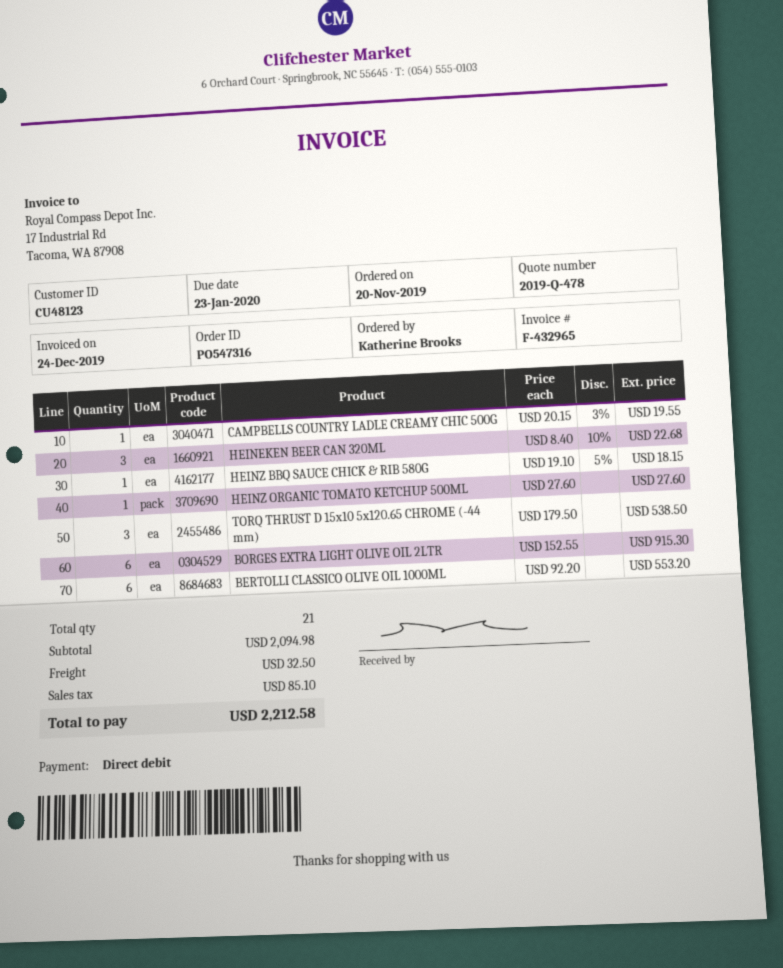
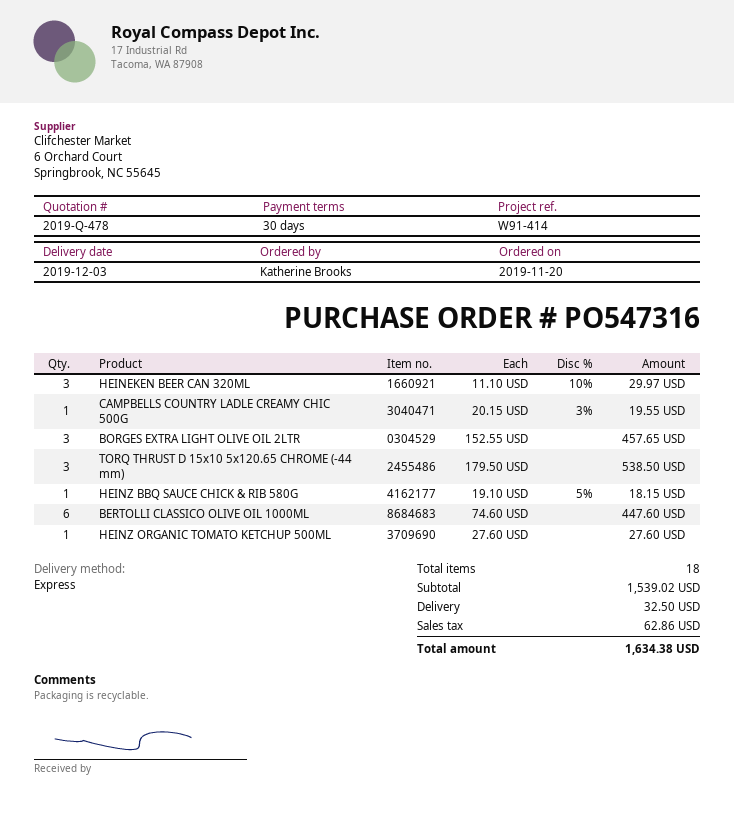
HEINEKEN BEER CAN 320ML: 3 x 8.40 - 10% = 22.68 -> 3 x 11.10 - 10% = 29.97
BORGES EXTRA LIGHT OLIVE OIL 2LTR: 6 x 152.55 = 915.30 -> 3 x 152.55 = 457.65
BERTOLLI CLASSICO OLIVE OIL 1000ML: 6 x 92.20 = 553.20 -> 6 x 74.60 = 447.60
total quantity: 21 -> 18
subtotal: 2094.98 -> 1539.02
tax: 85.10 -> 62.86
total: 2212.58 -> 1634.38

